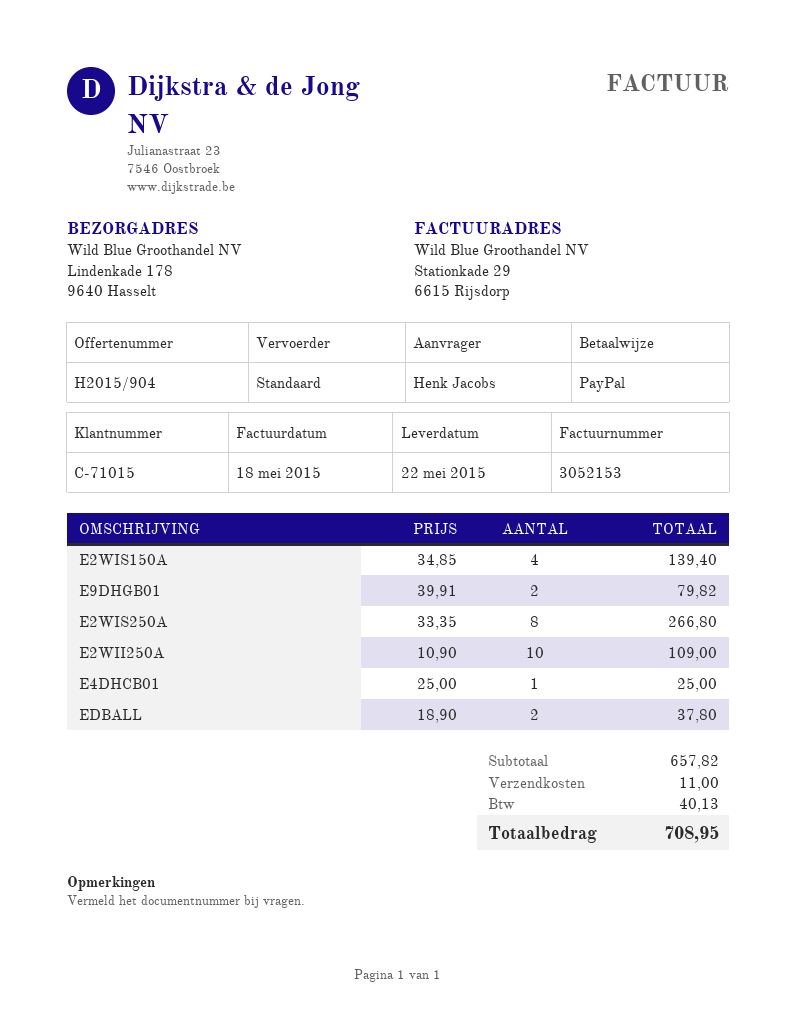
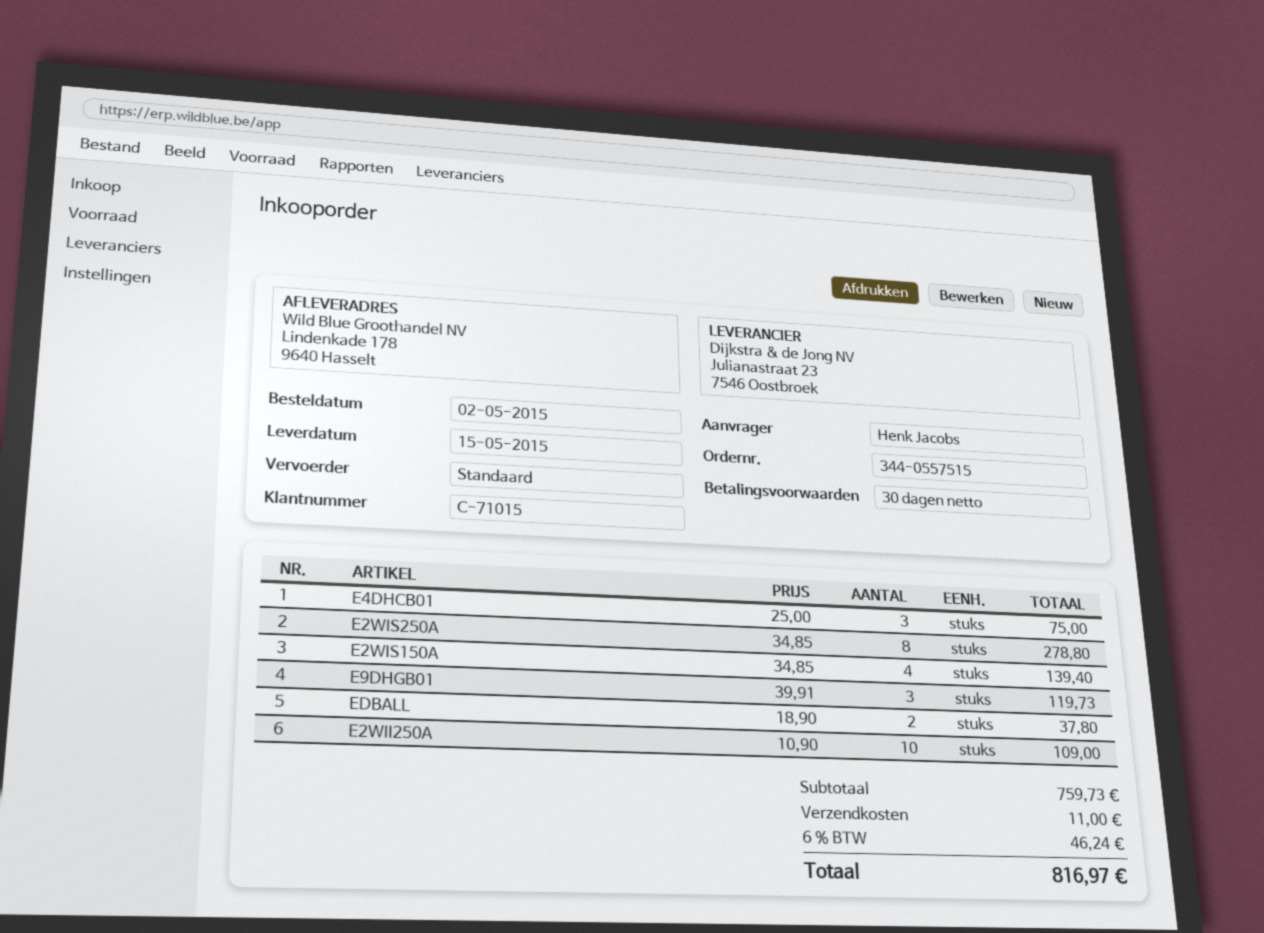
delivery date: 2015-05-22 -> 2015-05-15
E9DHGB01: 2 x 39.91 = 79.82 -> 3 x 39.91 = 119.73
E2WIS250A: 8 x 33.35 = 266.80 -> 8 x 34.85 = 278.80
E4DHCB01: 1 x 25.00 = 25.00 -> 3 x 25.00 = 75.00
subtotal: 657.82 -> 759.73
tax: 40.13 -> 46.24
total: 708.95 -> 816.97

